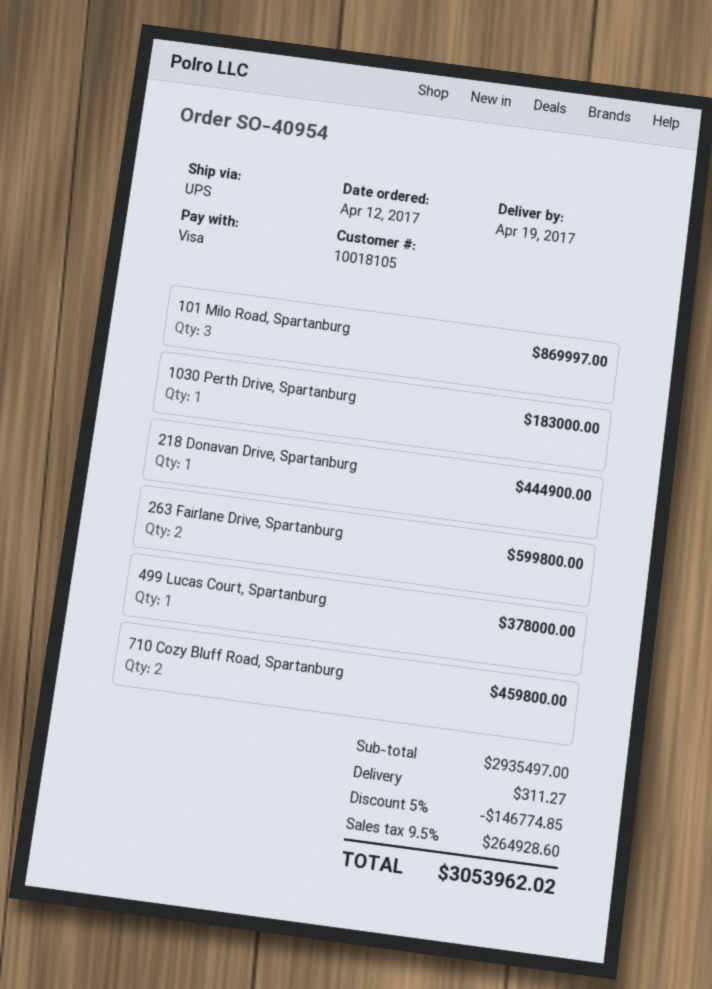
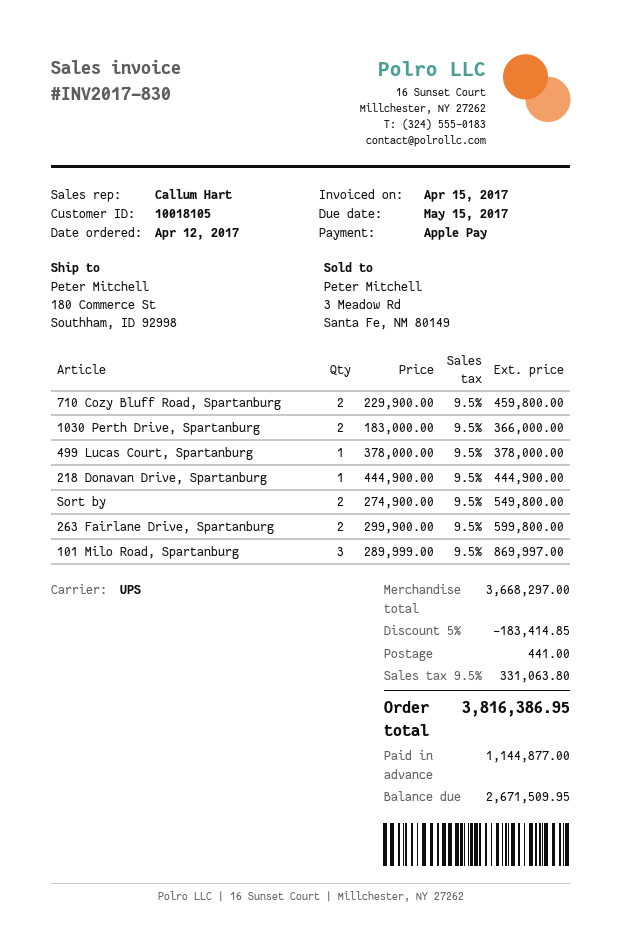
payment method: Visa -> Apple Pay
1030 Perth Drive, Spartanburg: 1 for 183000.00 -> 2 for 366000.00
Sort by: none -> 2 for 549800.00
subtotal: 2935497.00 -> 3668297.00
discount: 5% = 146774.85 -> 5% = 183414.85
shipping: 311.27 -> 441.00
tax: 9.5% = 264928.60 -> 9.5% = 331063.80
total: 3053962.02 -> 3816386.95

